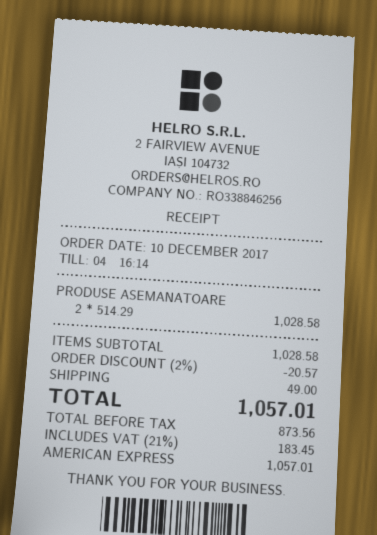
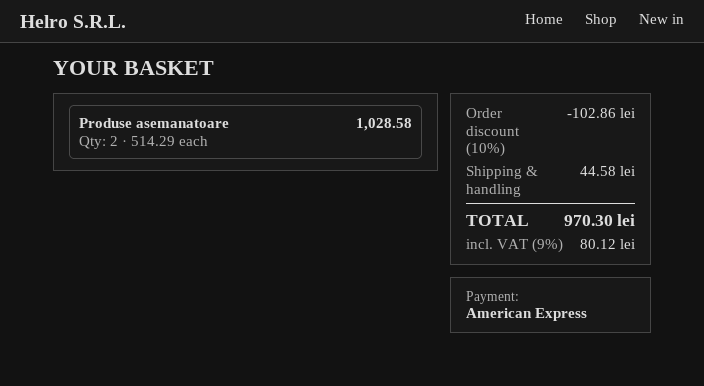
discount: 2% = 20.57 -> 10% = 102.86
shipping: 49.00 -> 44.58
tax: 21% = 183.45 -> 9% = 80.12
total: 1057.01 -> 970.30

